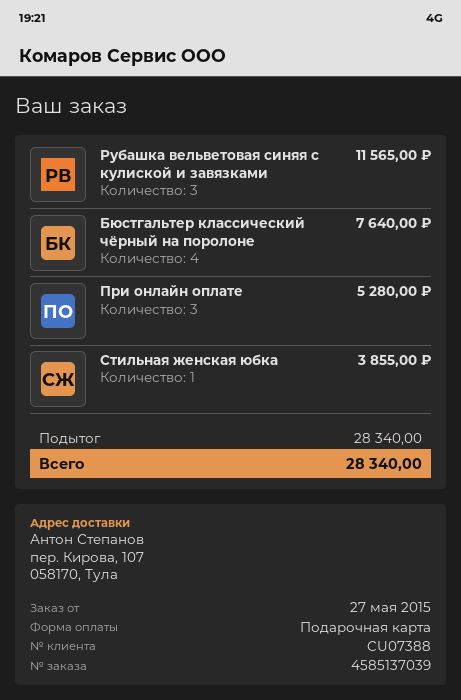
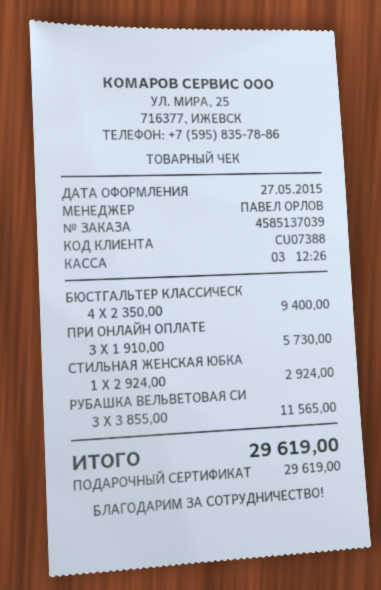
Бюстгальтер классический чёрный на поролоне: 4 for 7640.00 -> 4 for 9400.00
При онлайн оплате: 3 for 5280.00 -> 3 for 5730.00
Стильная женская юбка: 1 for 3855.00 -> 1 for 2924.00
total: 28340.00 -> 29619.00

